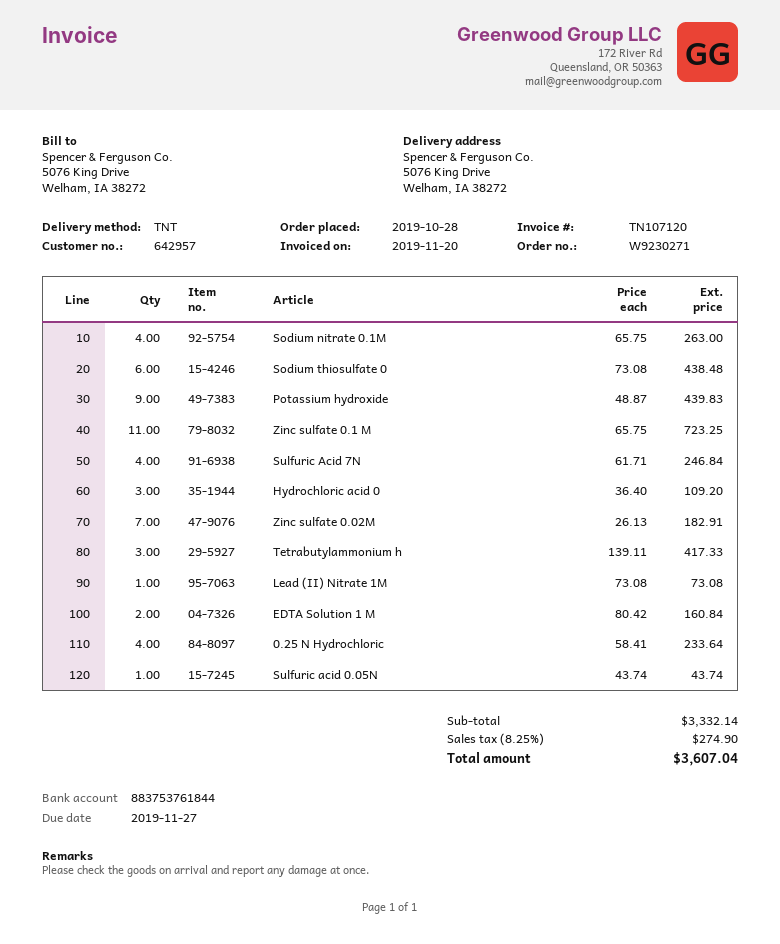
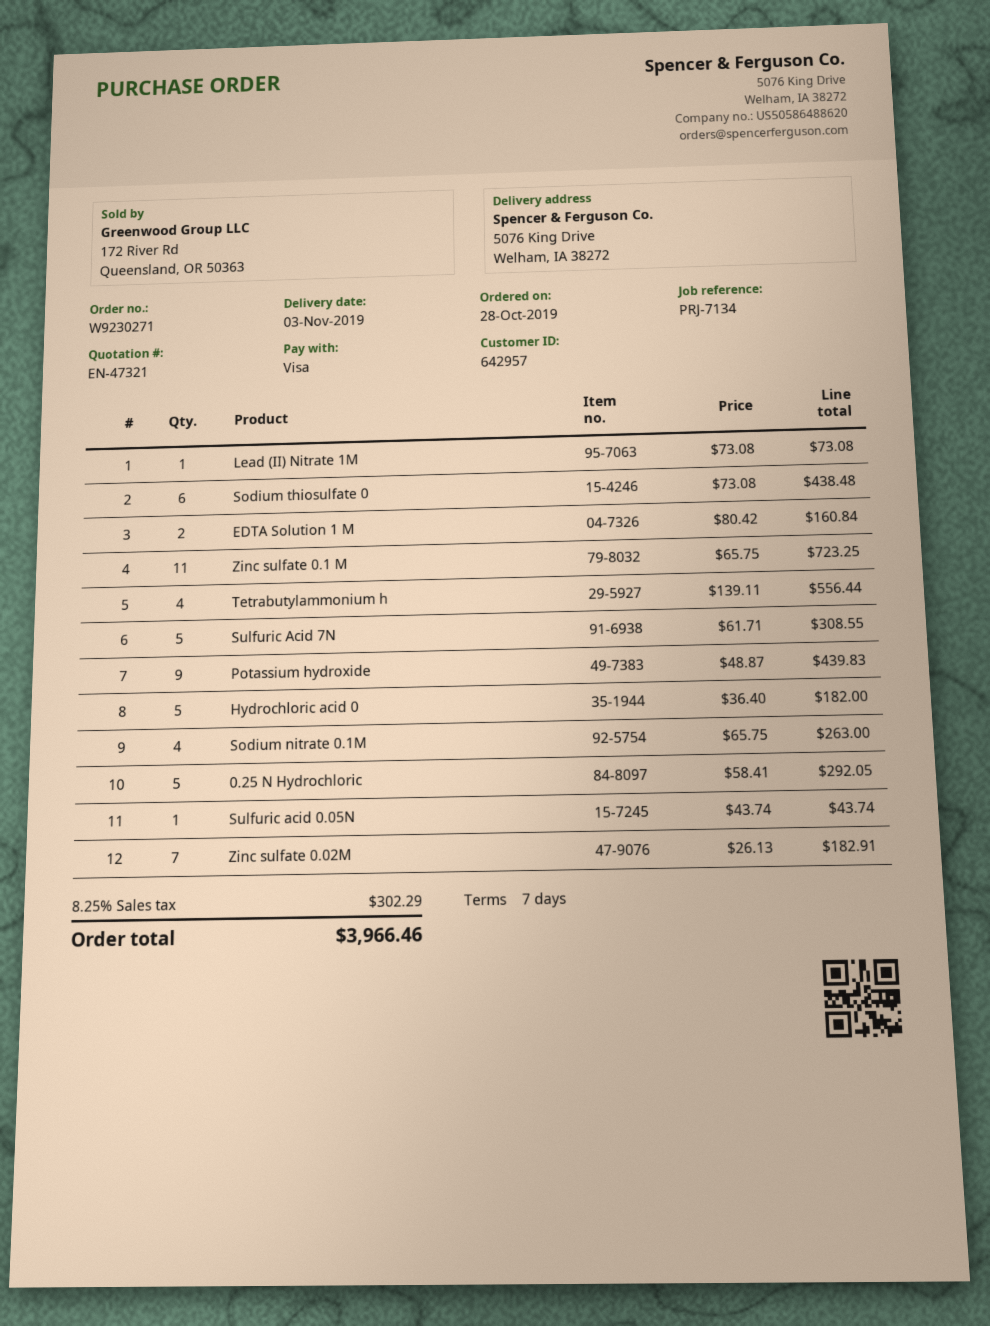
Sulfuric Acid 7N: 4 x 61.71 = 246.84 -> 5 x 61.71 = 308.55
Hydrochloric acid 0: 3 x 36.40 = 109.20 -> 5 x 36.40 = 182.00
Tetrabutylammonium h: 3 x 139.11 = 417.33 -> 4 x 139.11 = 556.44
0.25 N Hydrochloric: 4 x 58.41 = 233.64 -> 5 x 58.41 = 292.05
tax: 8.25% = 274.90 -> 8.25% = 302.29
total: 3607.04 -> 3966.46

